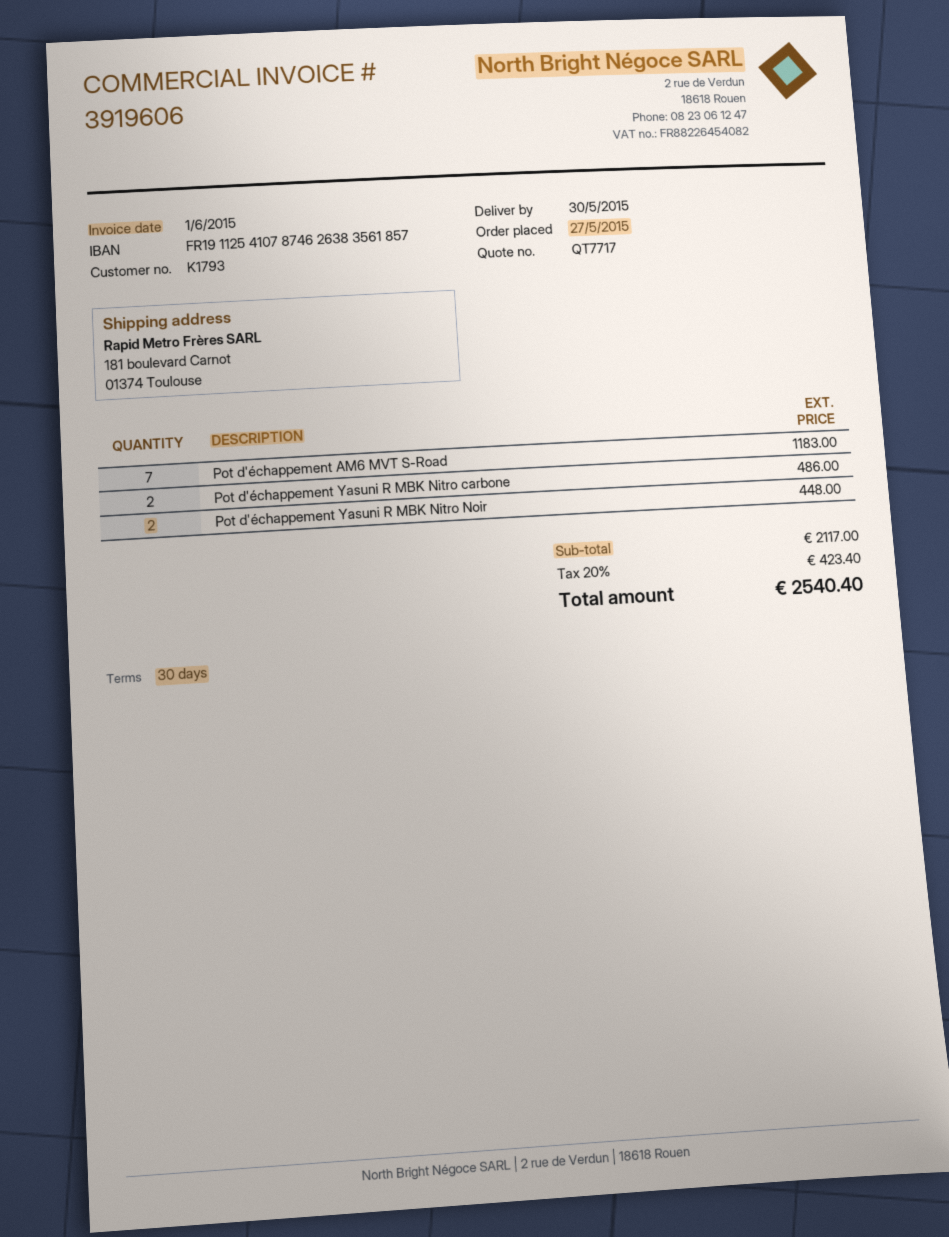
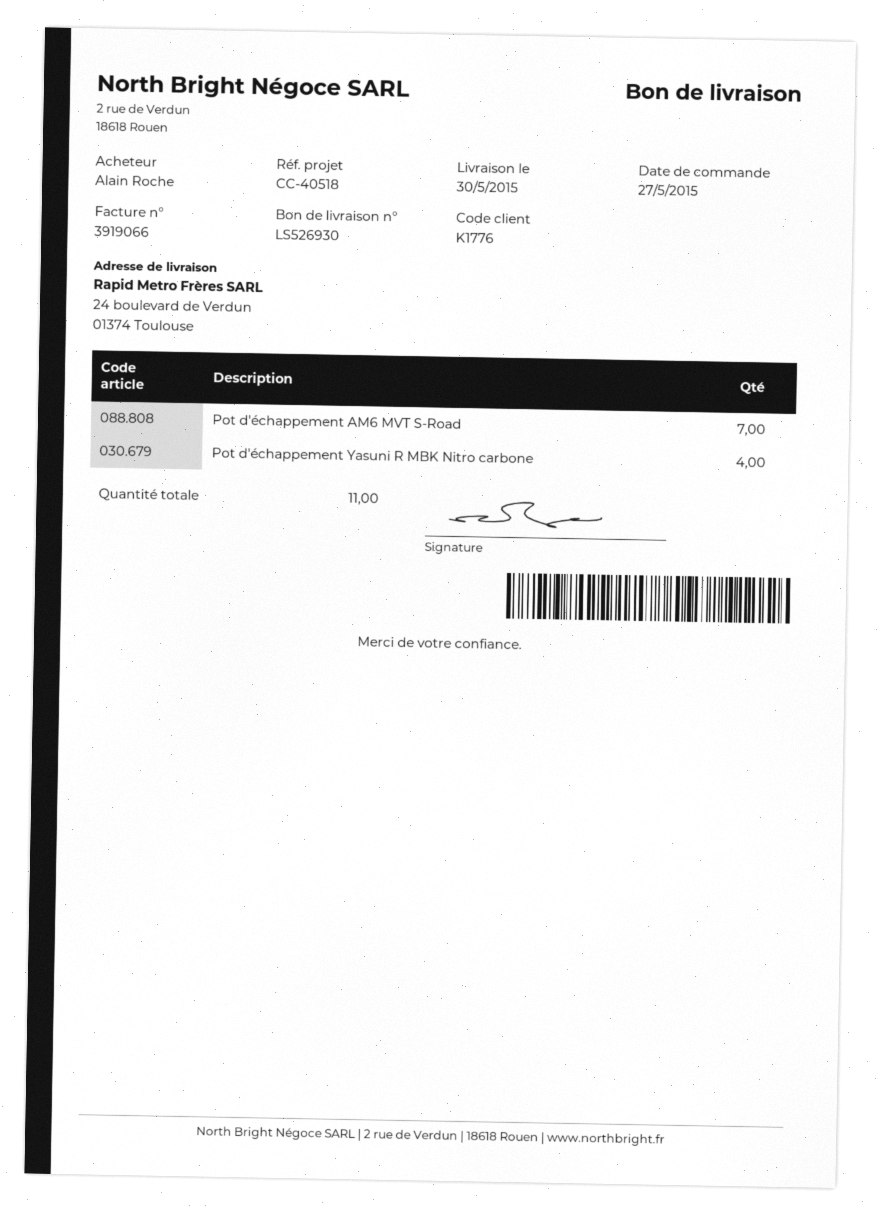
invoice number: 3919606 -> 3919066
customer number: K1793 -> K1776
ship to: 181 boulevard Carnot, 01374 Toulouse -> 24 boulevard de Verdun, 01374 Toulouse
Pot d'échappement Yasuni R MBK Nitro carbone: 2 -> 4
Pot d'échappement Yasuni R MBK Nitro Noir: 2 -> none

